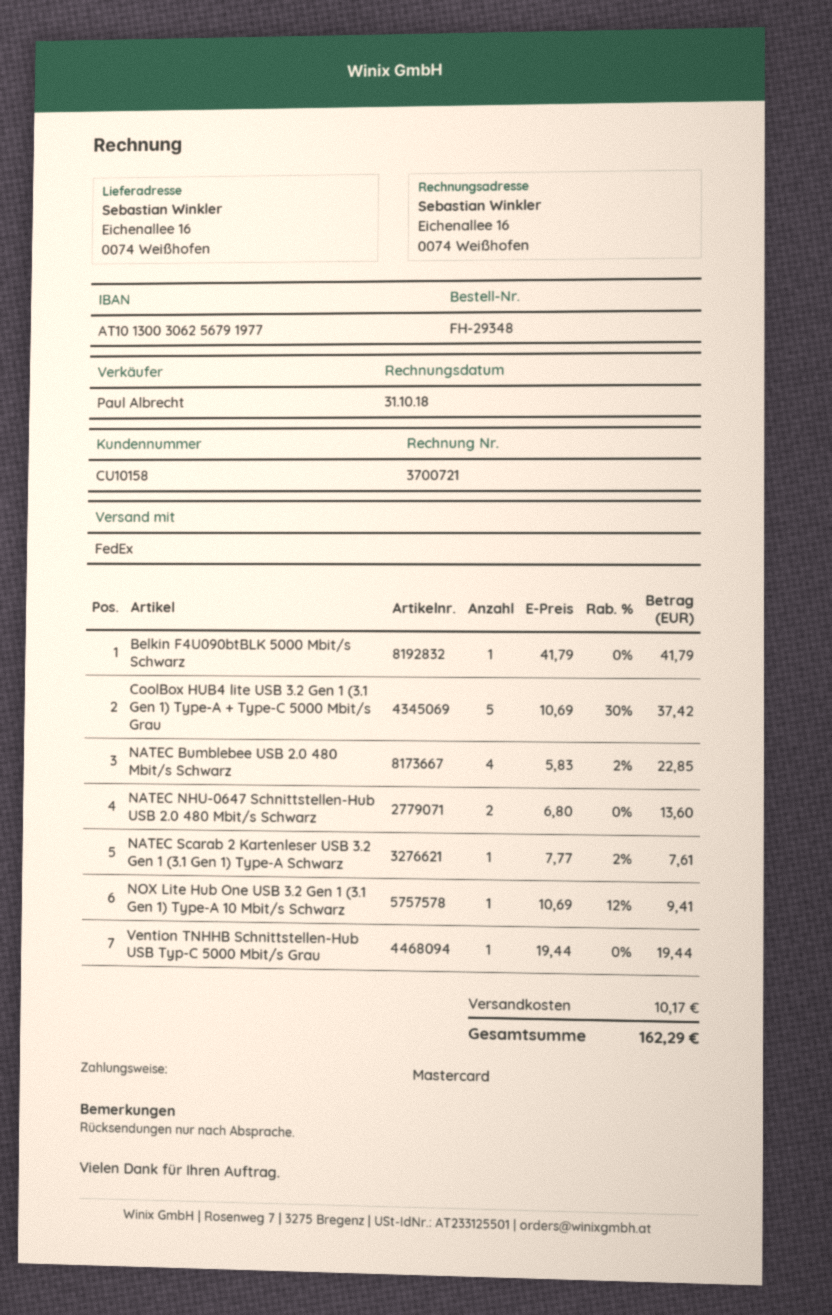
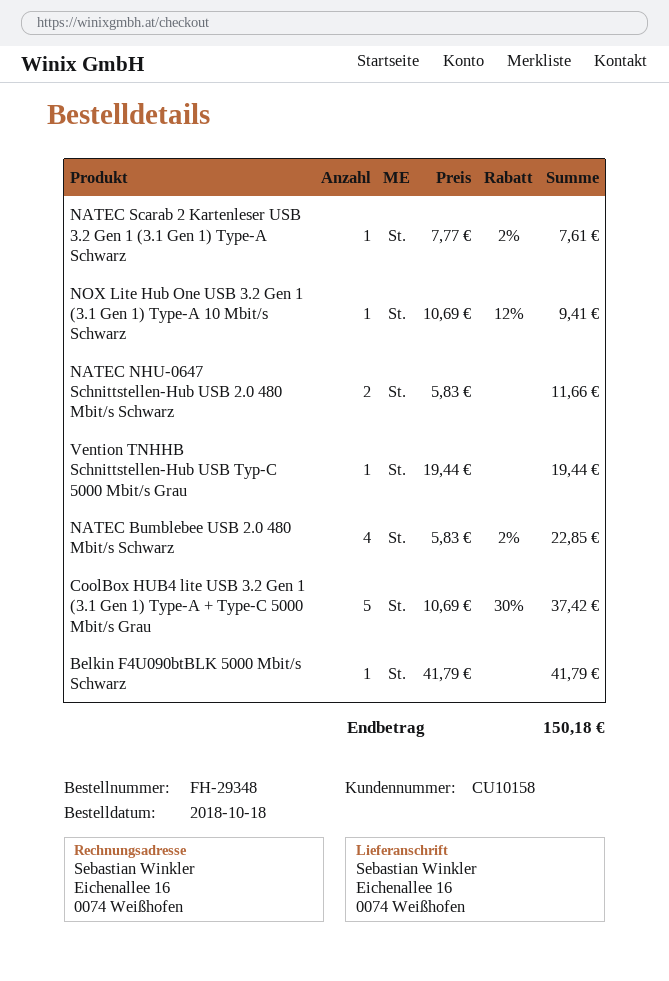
NATEC NHU-0647 Schnittstellen-Hub USB 2.0 480 Mbit/s Schwarz: 2 x 6.80 = 13.60 -> 2 x 5.83 = 11.66
shipping: 10.17 -> none
total: 162.29 -> 150.18

